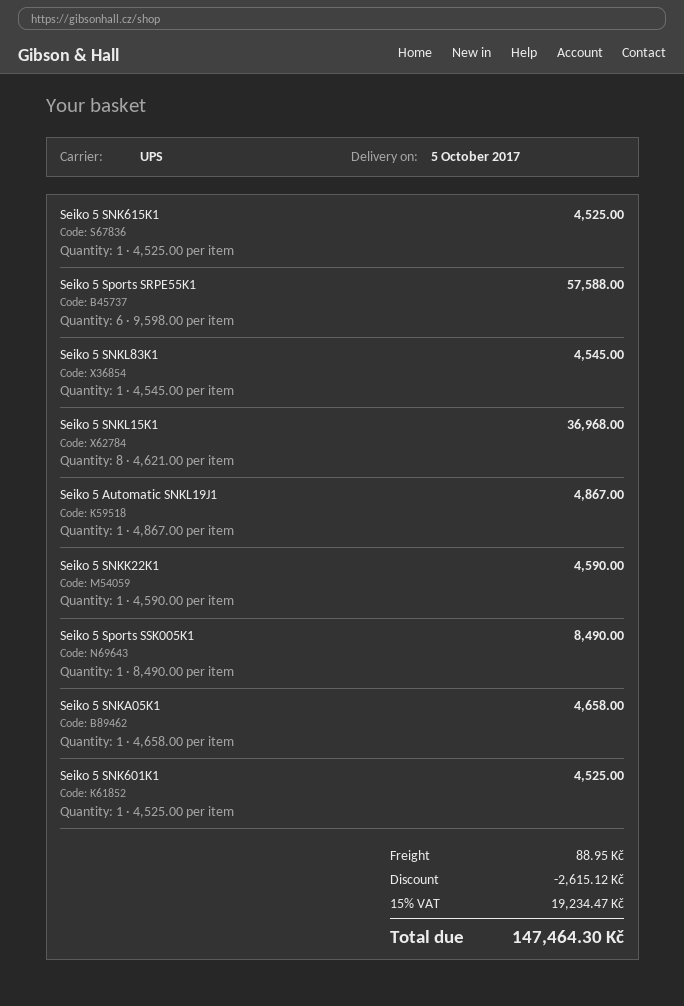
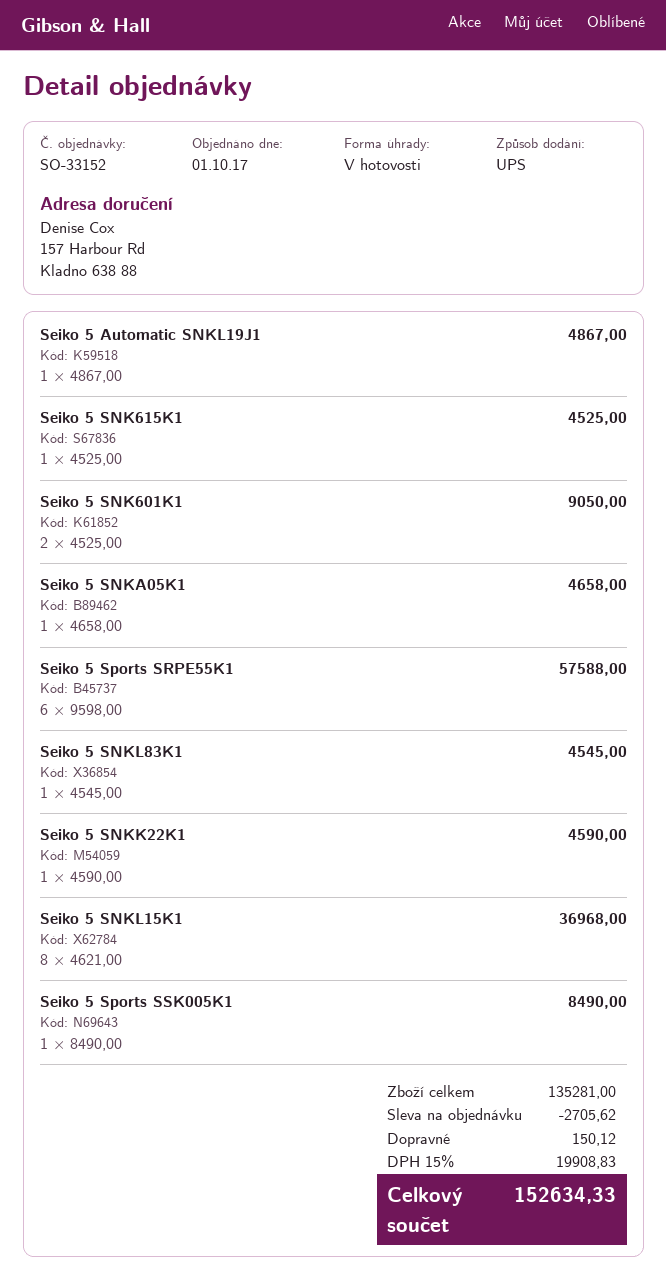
Seiko 5 SNK601K1: 1 x 4525.00 = 4525.00 -> 2 x 4525.00 = 9050.00
discount: 2615.12 -> 2705.62
shipping: 88.95 -> 150.12
tax: 15% = 19234.47 -> 15% = 19908.83
total: 147464.30 -> 152634.33

